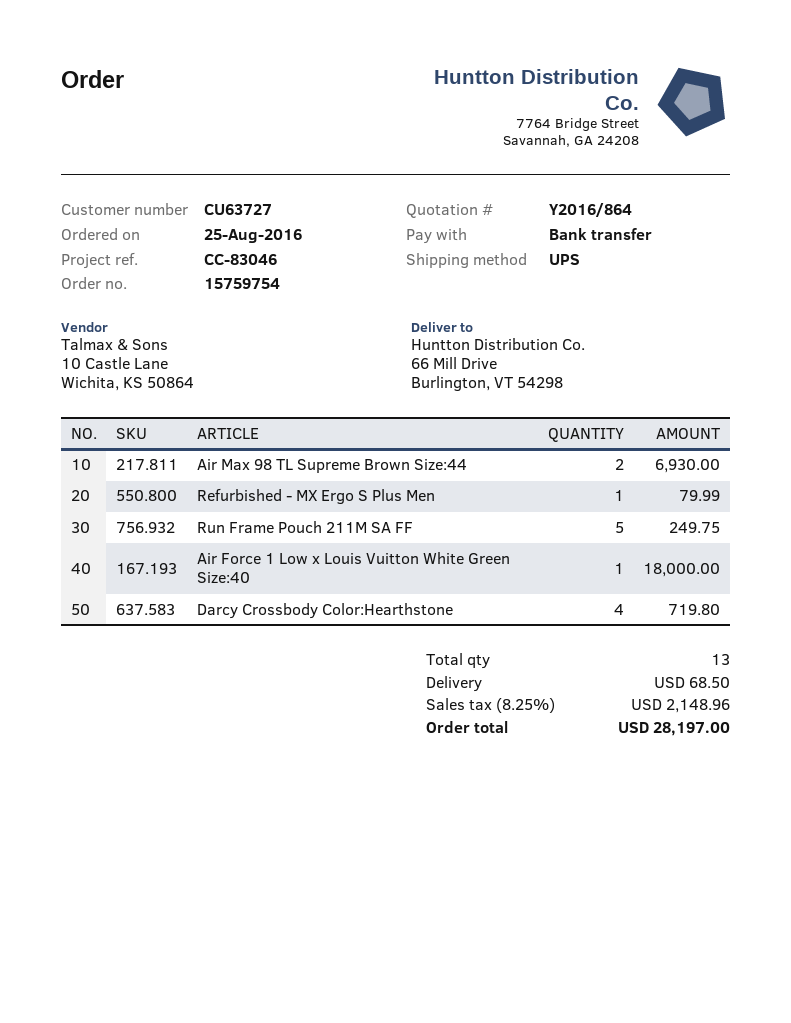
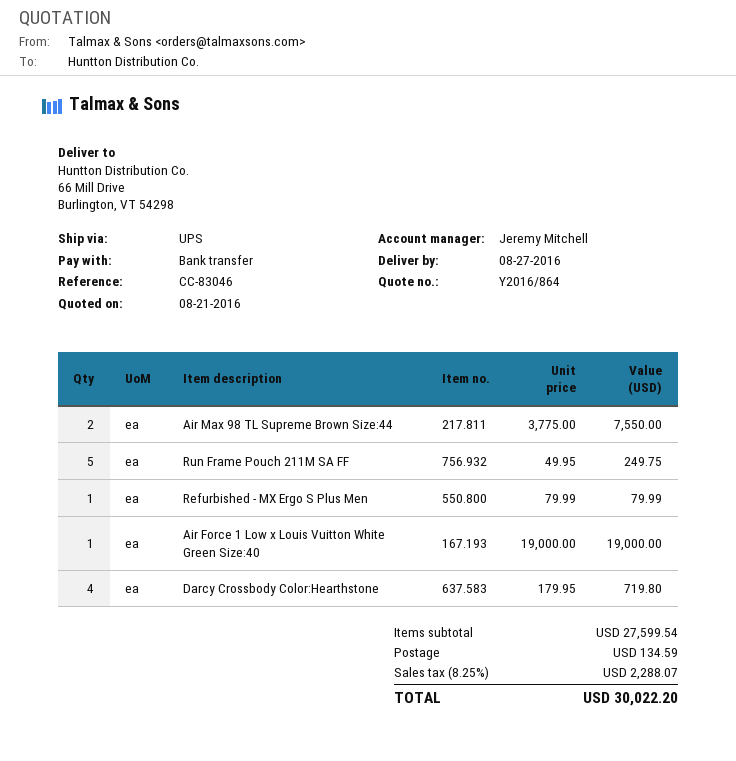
Air Max 98 TL Supreme Brown Size:44: 2 for 6930.00 -> 2 for 7550.00
Air Force 1 Low x Louis Vuitton White Green Size:40: 1 for 18000.00 -> 1 for 19000.00
shipping: 68.50 -> 134.59
tax: 8.25% = 2148.96 -> 8.25% = 2288.07
total: 28197.00 -> 30022.20

